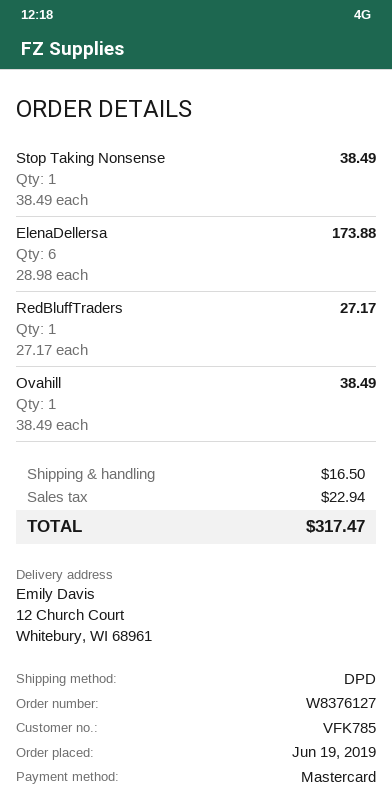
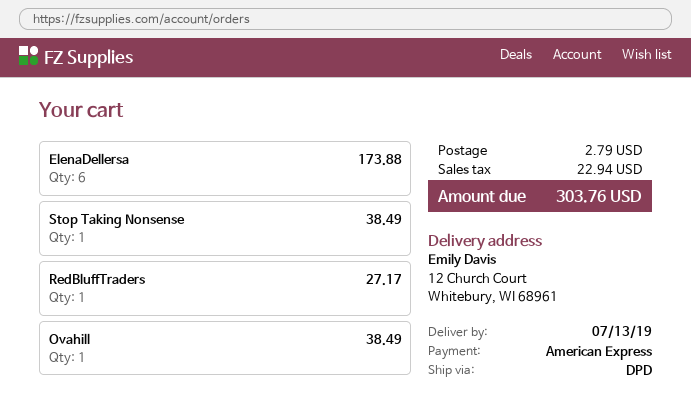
payment method: Mastercard -> American Express
shipping: 16.50 -> 2.79
total: 317.47 -> 303.76

